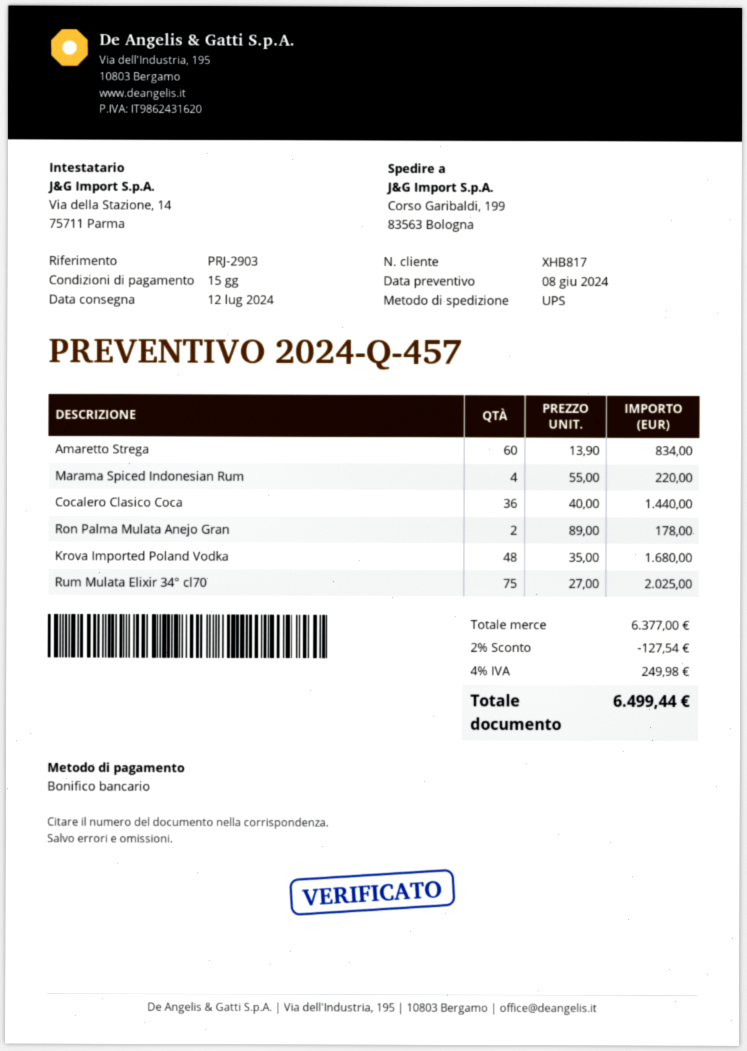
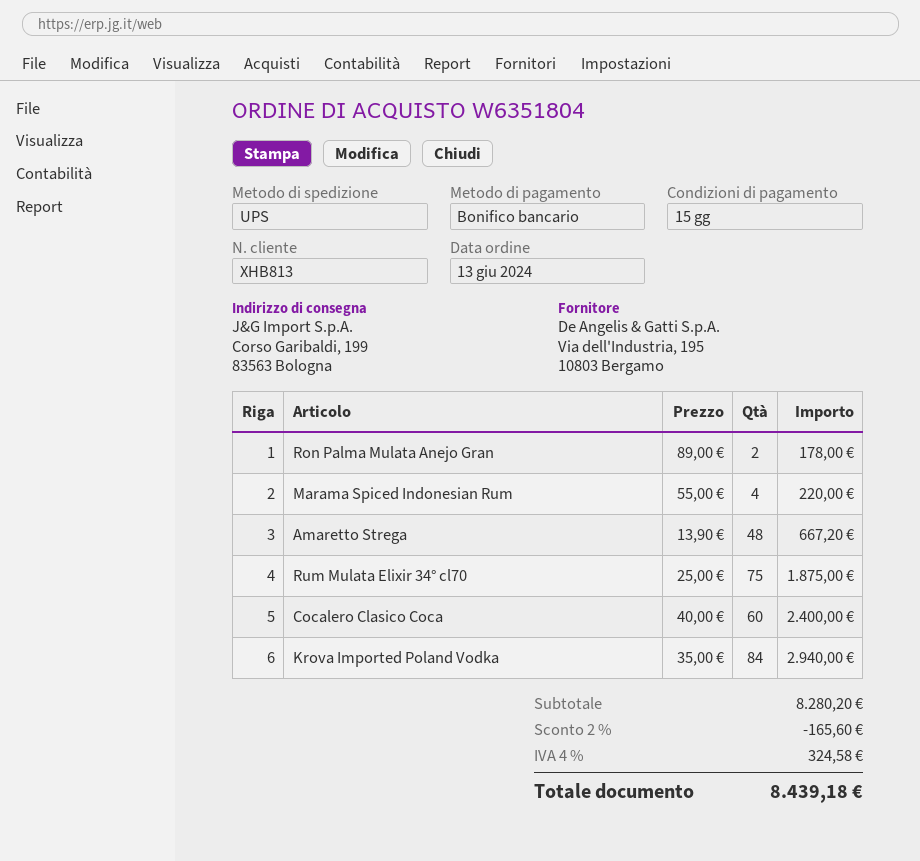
customer number: XHB817 -> XHB813
Amaretto Strega: 60 x 13.90 = 834.00 -> 48 x 13.90 = 667.20
Cocalero Clasico Coca: 36 x 40.00 = 1440.00 -> 60 x 40.00 = 2400.00
Krova Imported Poland Vodka: 48 x 35.00 = 1680.00 -> 84 x 35.00 = 2940.00
Rum Mulata Elixir 34° cl70: 75 x 27.00 = 2025.00 -> 75 x 25.00 = 1875.00
subtotal: 6377.00 -> 8280.20
discount: 2% = 127.54 -> 2% = 165.60
tax: 4% = 249.98 -> 4% = 324.58
total: 6499.44 -> 8439.18

